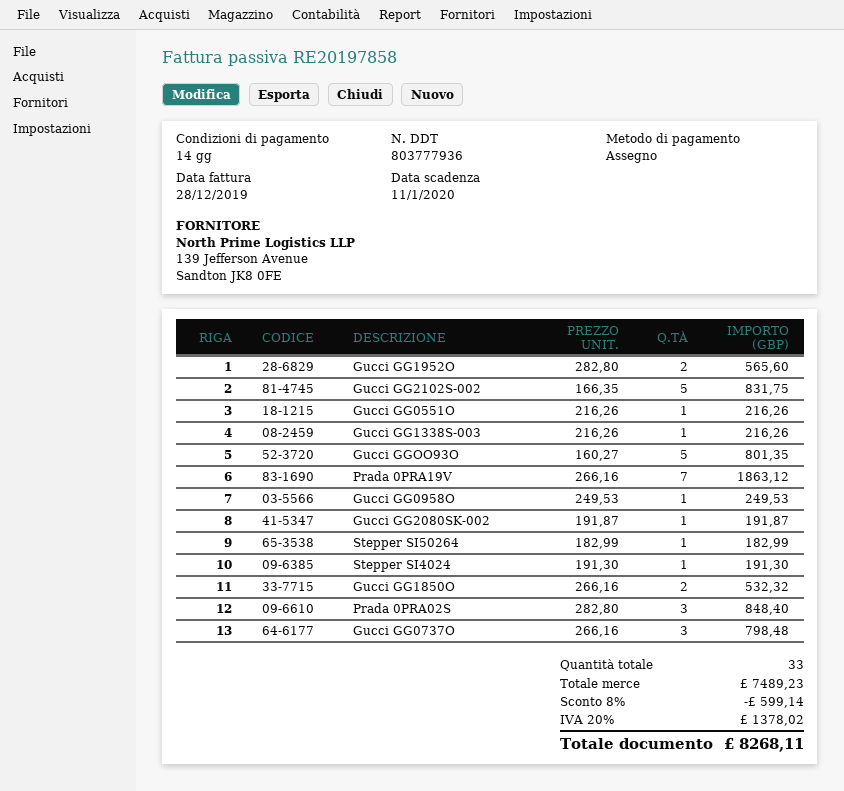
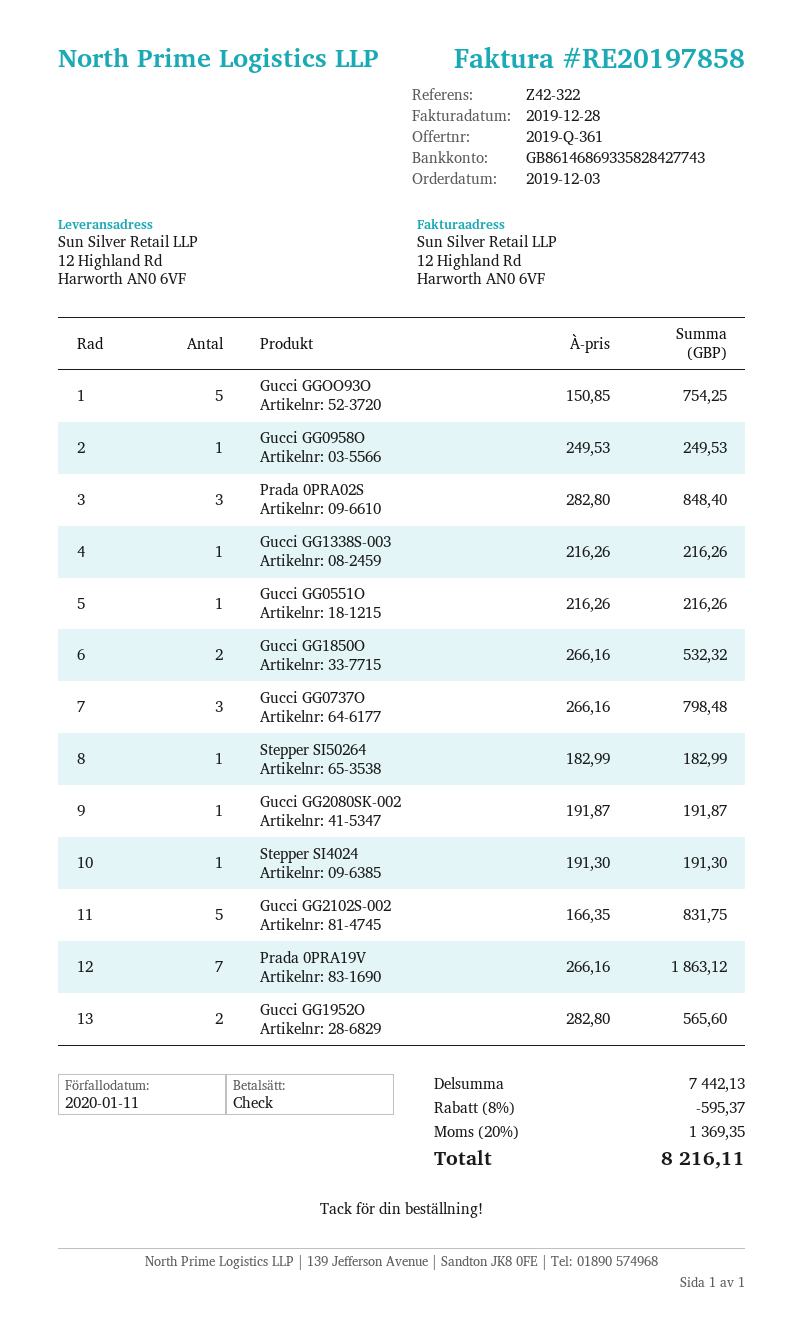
Gucci GGOO93O: 5 x 160.27 = 801.35 -> 5 x 150.85 = 754.25
subtotal: 7489.23 -> 7442.13
discount: 8% = 599.14 -> 8% = 595.37
tax: 20% = 1378.02 -> 20% = 1369.35
total: 8268.11 -> 8216.11

